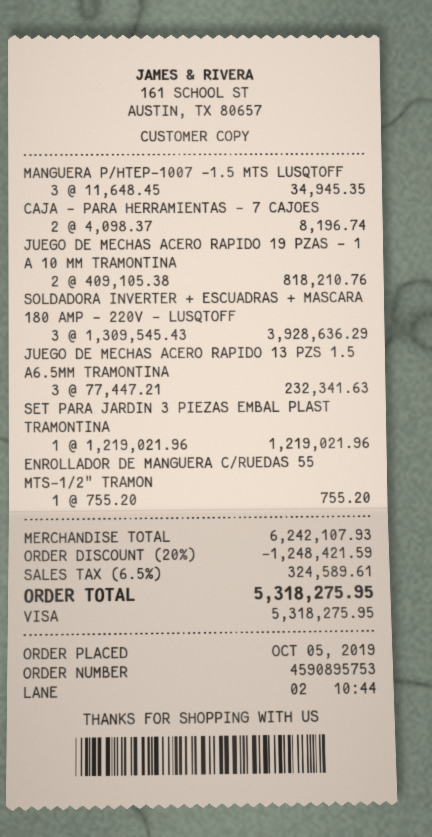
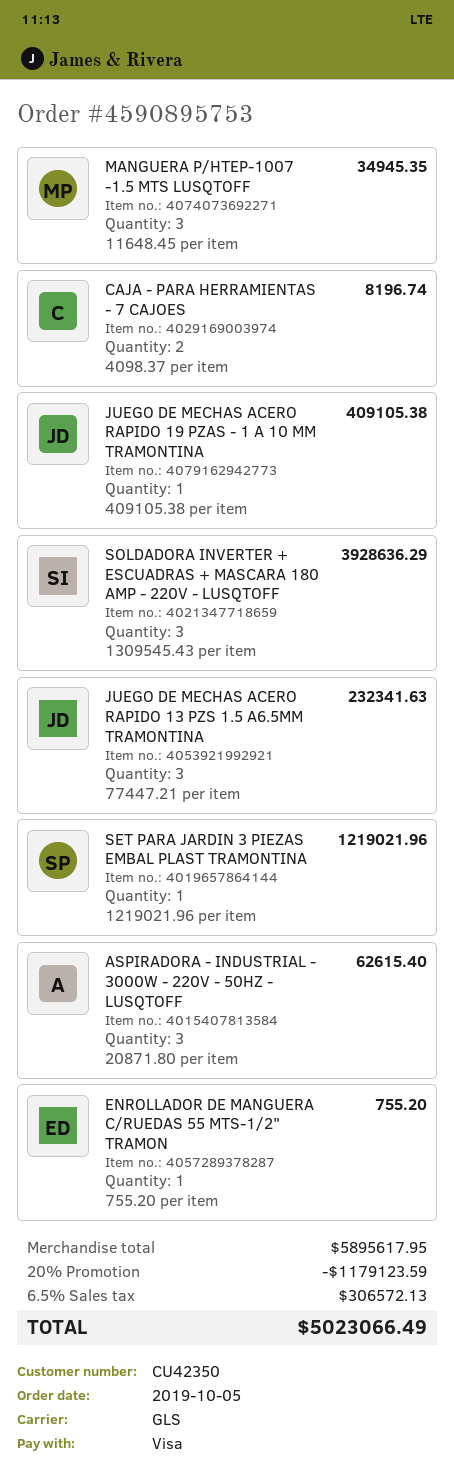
JUEGO DE MECHAS ACERO RAPIDO 19 PZAS - 1 A 10 MM TRAMONTINA: 2 x 409105.38 = 818210.76 -> 1 x 409105.38 = 409105.38
ASPIRADORA - INDUSTRIAL - 3000W - 220V - 50HZ - LUSQTOFF: none -> 3 x 20871.80 = 62615.40
subtotal: 6242107.93 -> 5895617.95
discount: 20% = 1248421.59 -> 20% = 1179123.59
tax: 6.5% = 324589.61 -> 6.5% = 306572.13
total: 5318275.95 -> 5023066.49

